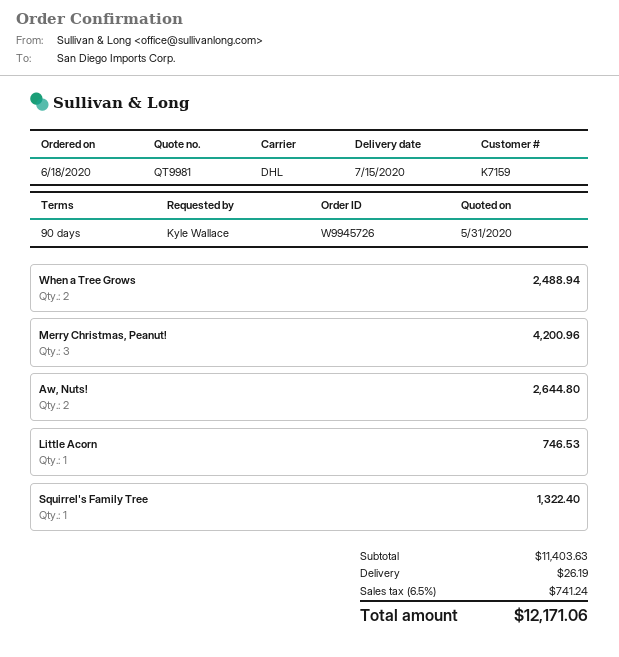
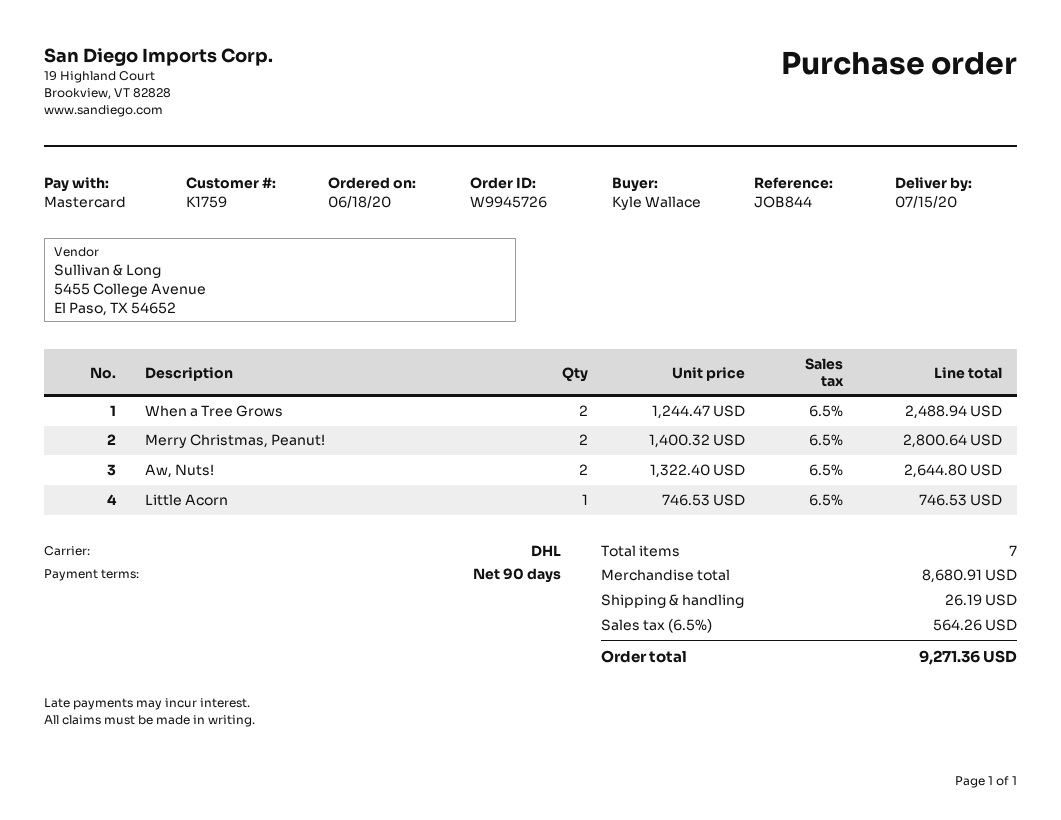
customer number: K7159 -> K1759
Merry Christmas, Peanut!: 3 for 4200.96 -> 2 for 2800.64
Squirrel's Family Tree: 1 for 1322.40 -> none
subtotal: 11403.63 -> 8680.91
tax: 6.5% = 741.24 -> 6.5% = 564.26
total: 12171.06 -> 9271.36

